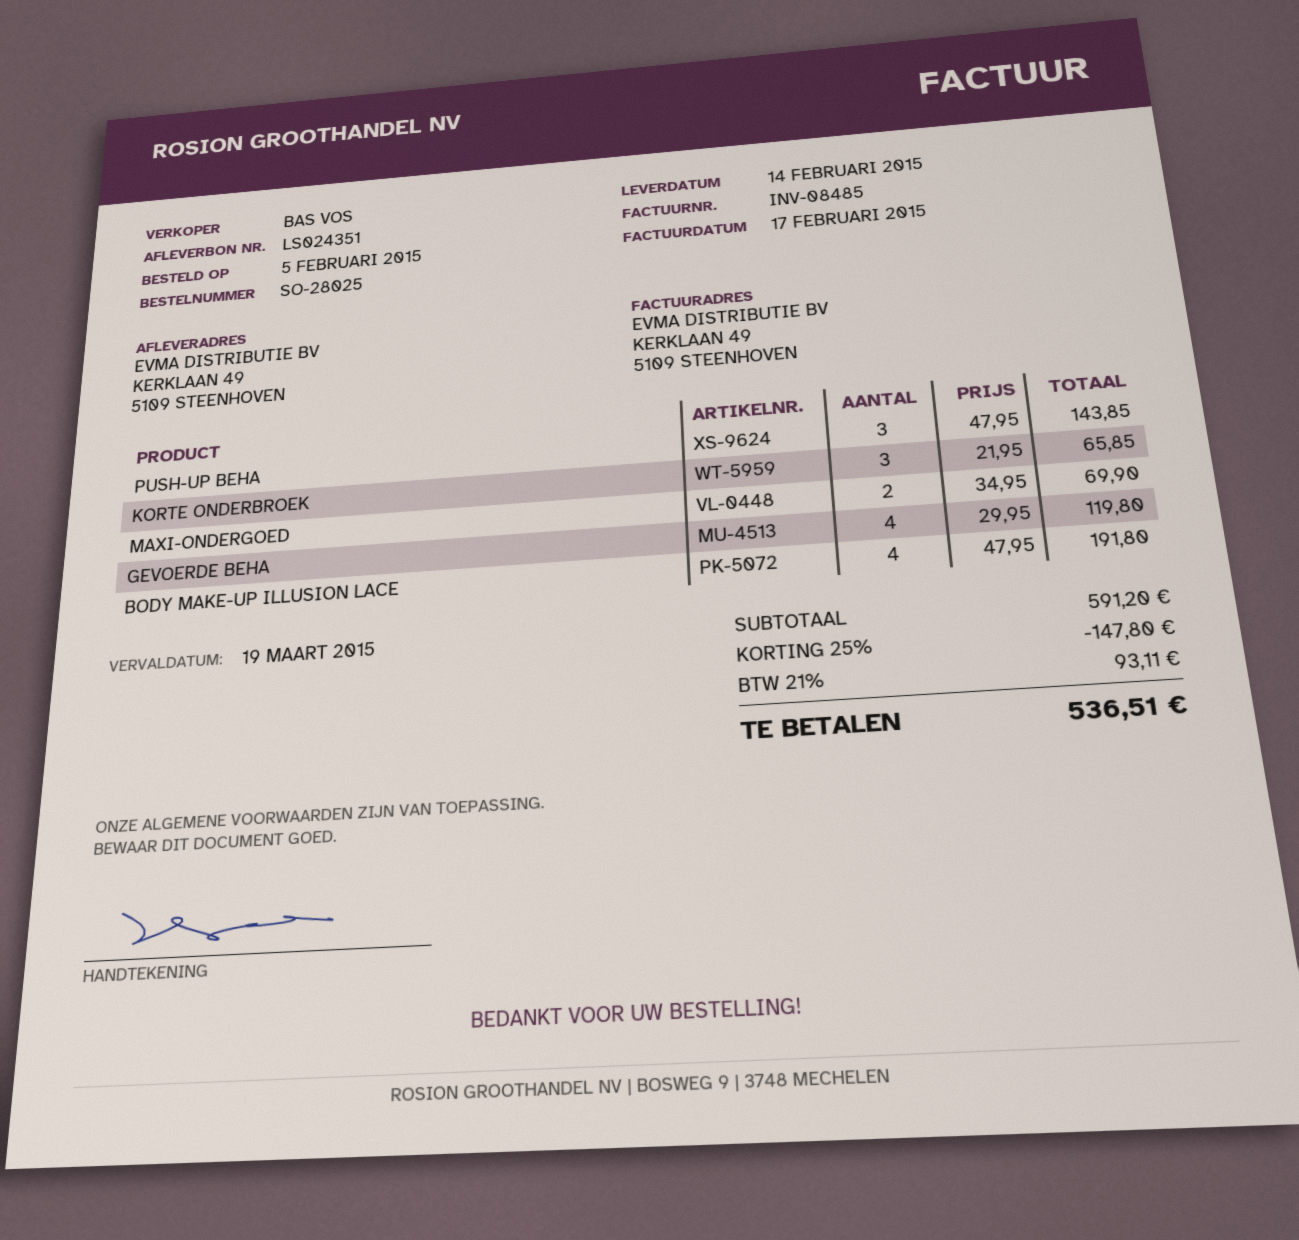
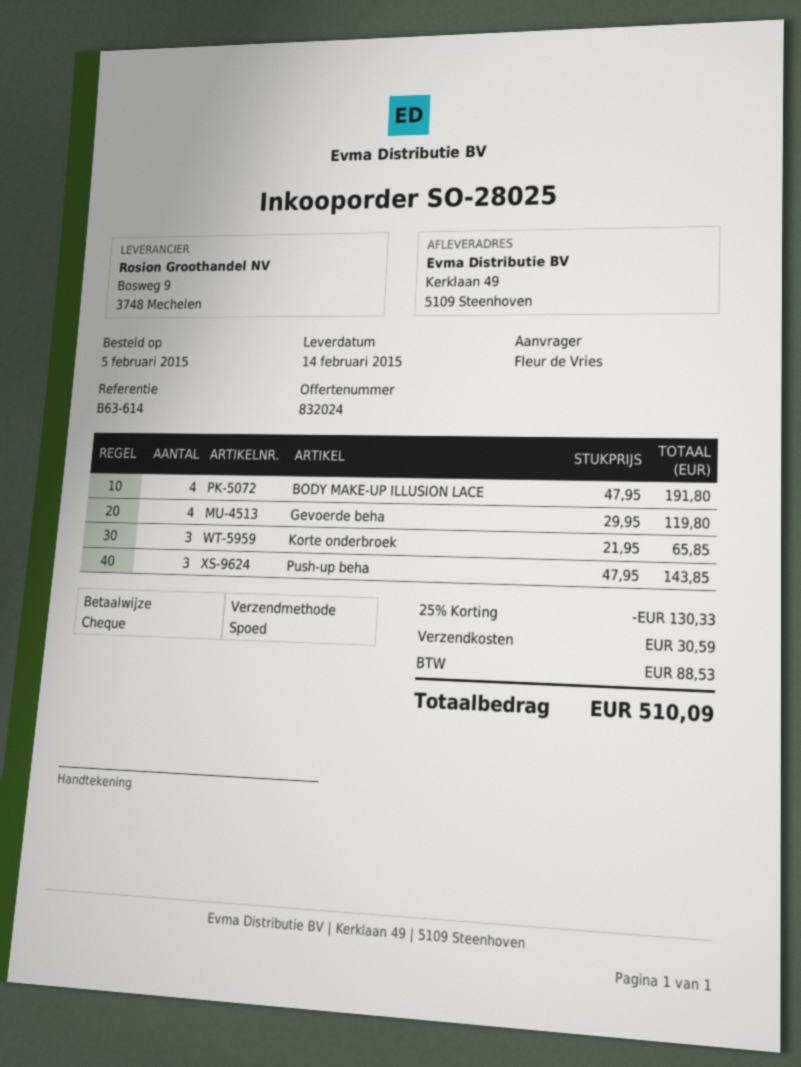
MAXI-ONDERGOED: 2 x 34.95 = 69.90 -> none
discount: 25% = 147.80 -> 25% = 130.33
shipping: none -> 30.59
tax: 93.11 -> 88.53
total: 536.51 -> 510.09

